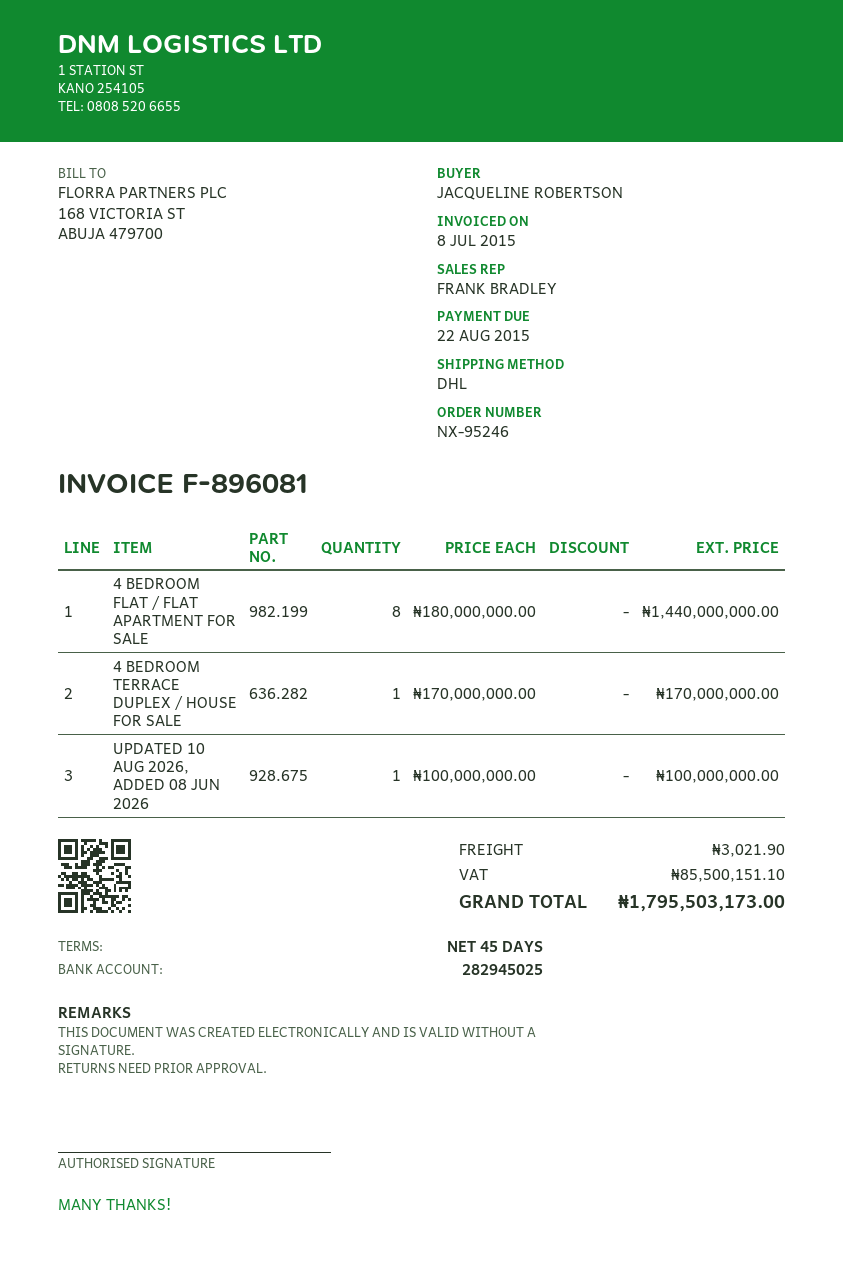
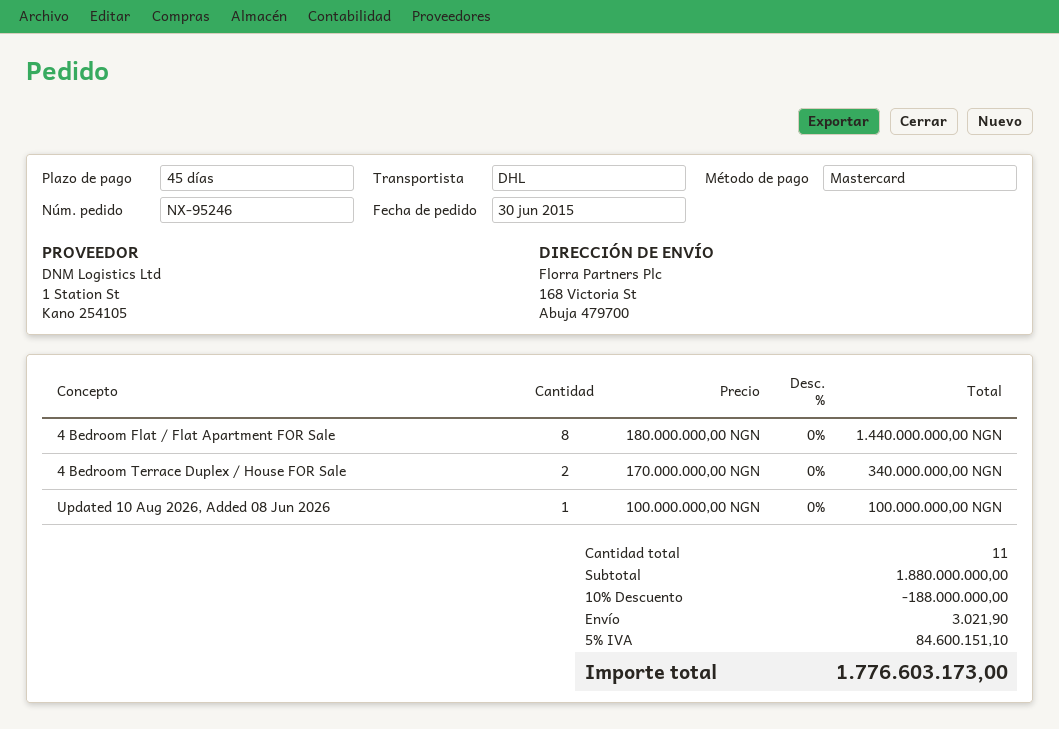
4 BEDROOM TERRACE DUPLEX / HOUSE FOR SALE: 1 x 170000000.00 = 170000000.00 -> 2 x 170000000.00 = 340000000.00
discount: none -> 10% = 188000000.00
tax: 85500151.10 -> 84600151.10
total: 1795503173.00 -> 1776603173.00

